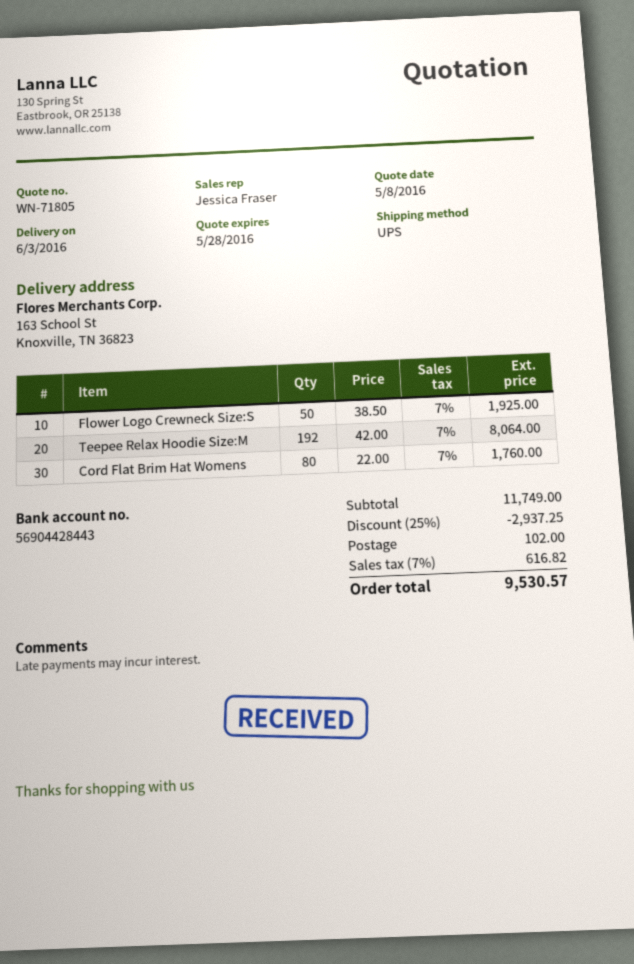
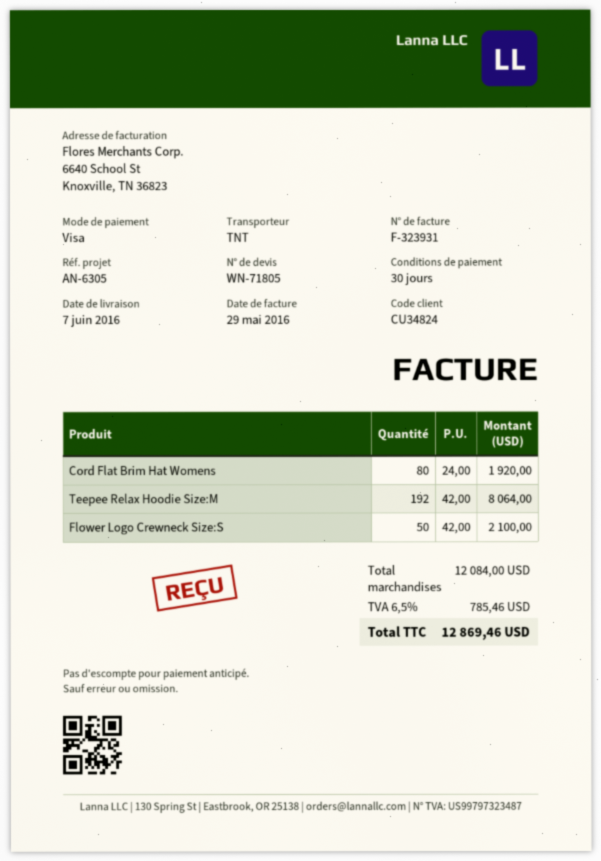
delivery date: 2016-06-03 -> 2016-06-07
shipping method: UPS -> TNT
Flower Logo Crewneck Size:S: 50 x 38.50 = 1925.00 -> 50 x 42.00 = 2100.00
Cord Flat Brim Hat Womens: 80 x 22.00 = 1760.00 -> 80 x 24.00 = 1920.00
subtotal: 11749.00 -> 12084.00
discount: 25% = 2937.25 -> none
shipping: 102.00 -> none
tax: 7% = 616.82 -> 6.5% = 785.46
total: 9530.57 -> 12869.46

